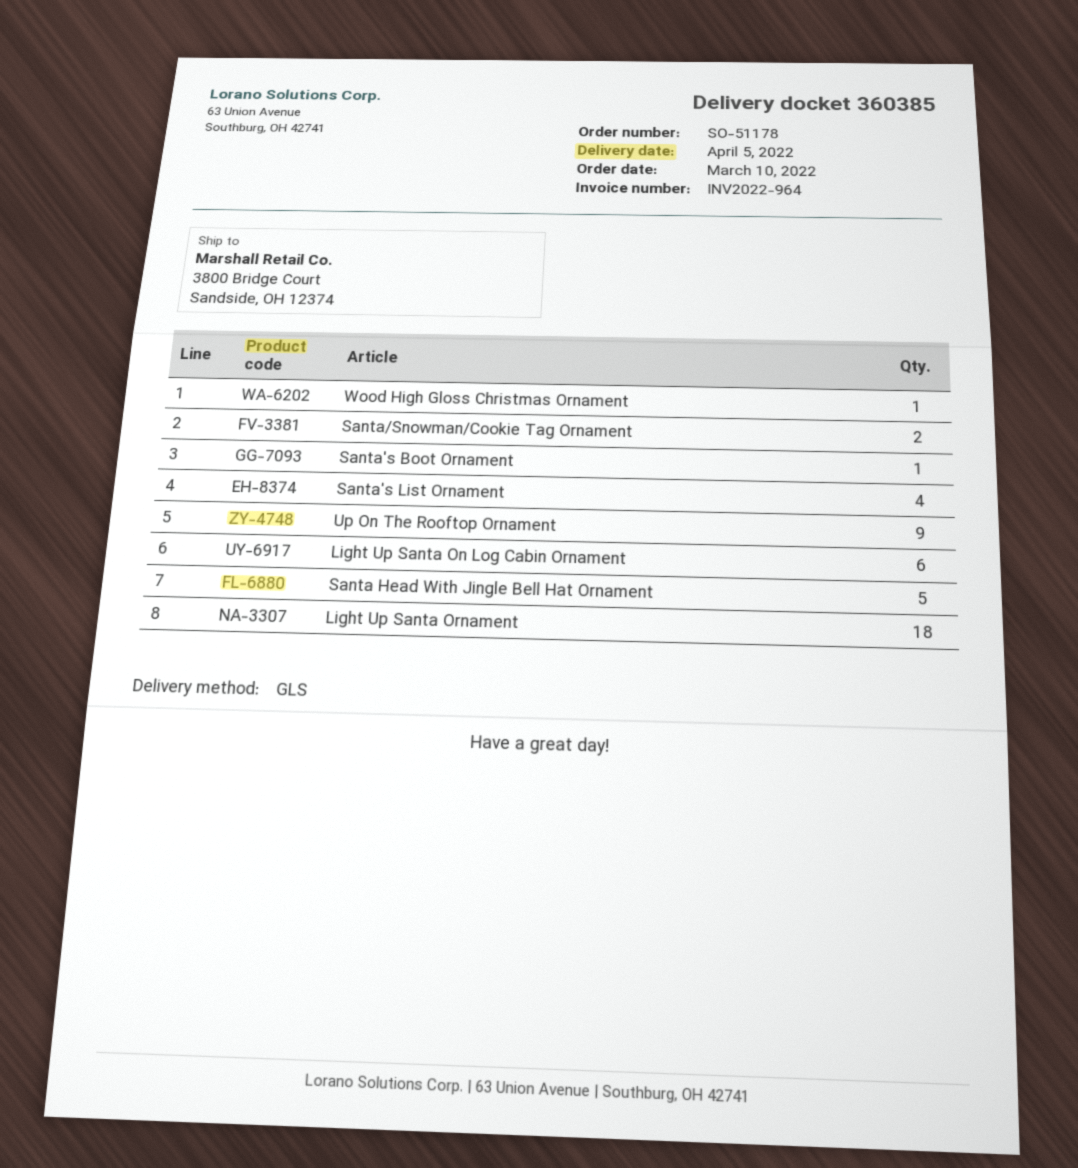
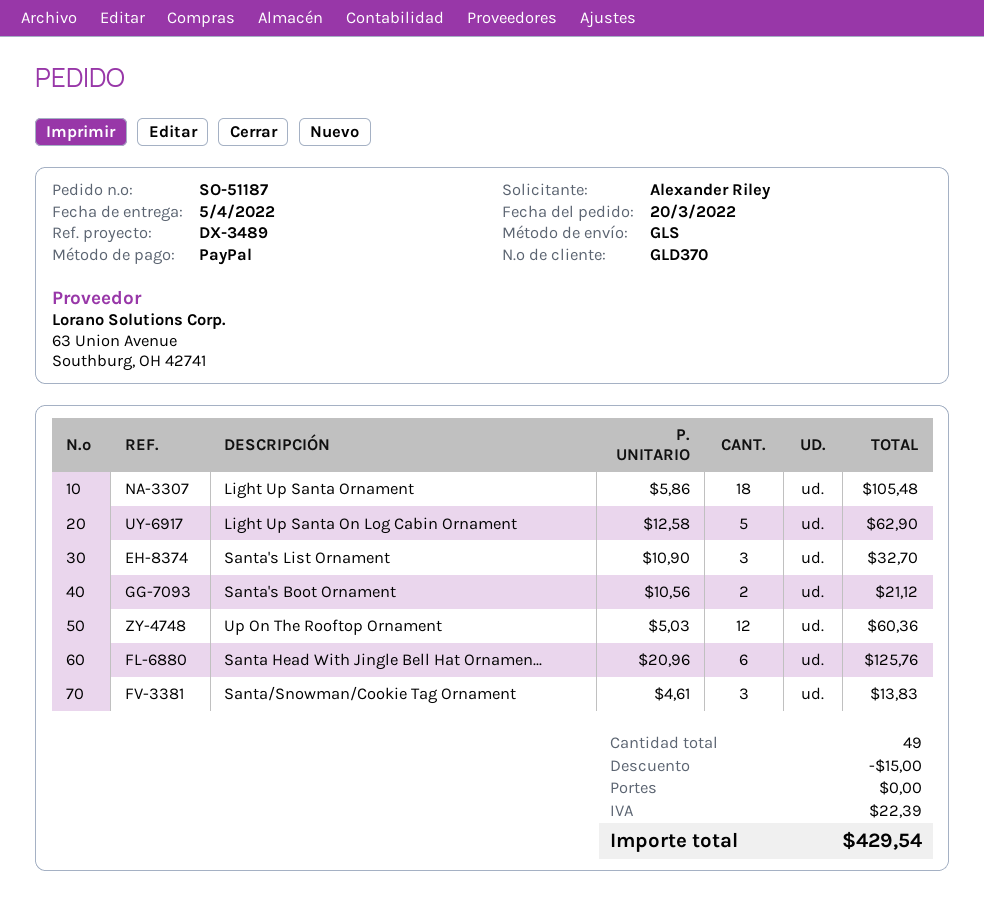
order number: SO-51178 -> SO-51187
order date: 2022-03-10 -> 2022-03-20
Wood High Gloss Christmas Ornament: 1 -> none
Santa/Snowman/Cookie Tag Ornament: 2 -> 3
Santa's Boot Ornament: 1 -> 2
Santa's List Ornament: 4 -> 3
Up On The Rooftop Ornament: 9 -> 12
Light Up Santa On Log Cabin Ornament: 6 -> 5
Santa Head With Jingle Bell Hat Ornament: 5 -> 6

